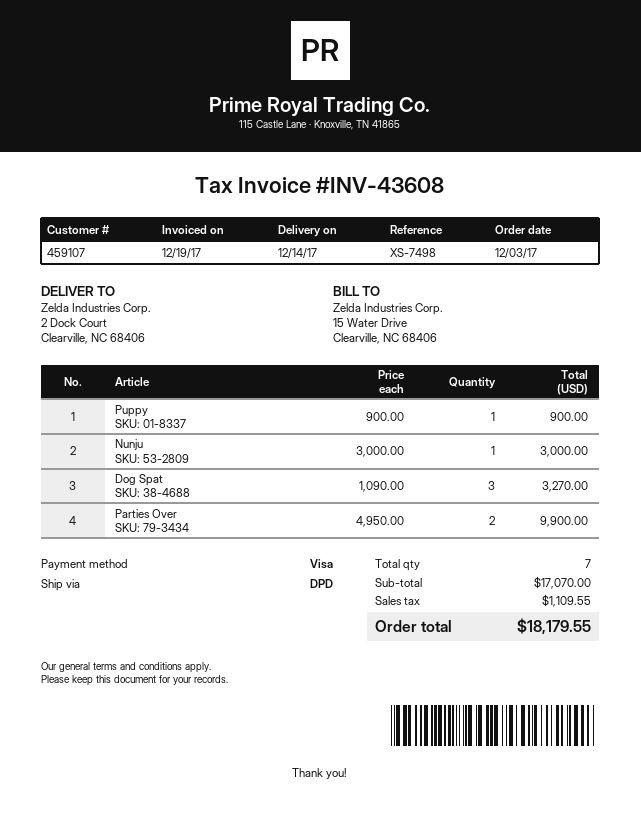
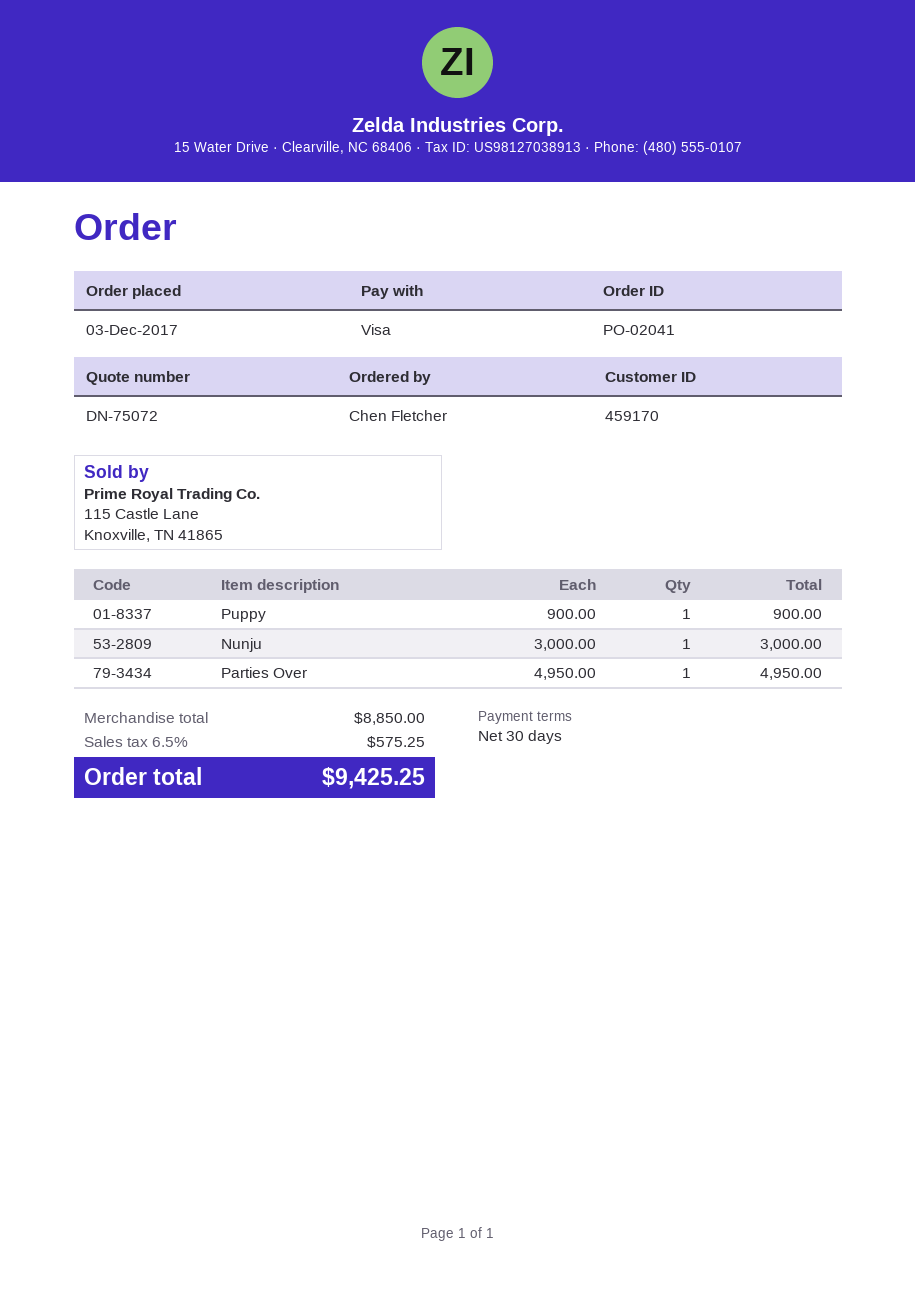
customer number: 459107 -> 459170
Dog Spat: 3 x 1090.00 = 3270.00 -> none
Parties Over: 2 x 4950.00 = 9900.00 -> 1 x 4950.00 = 4950.00
subtotal: 17070.00 -> 8850.00
tax: 1109.55 -> 575.25
total: 18179.55 -> 9425.25

